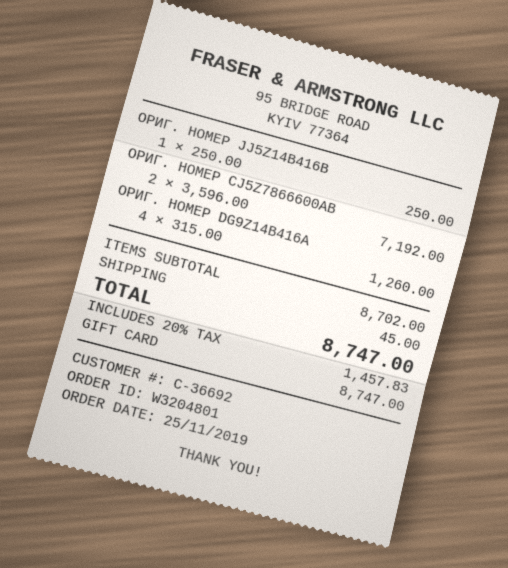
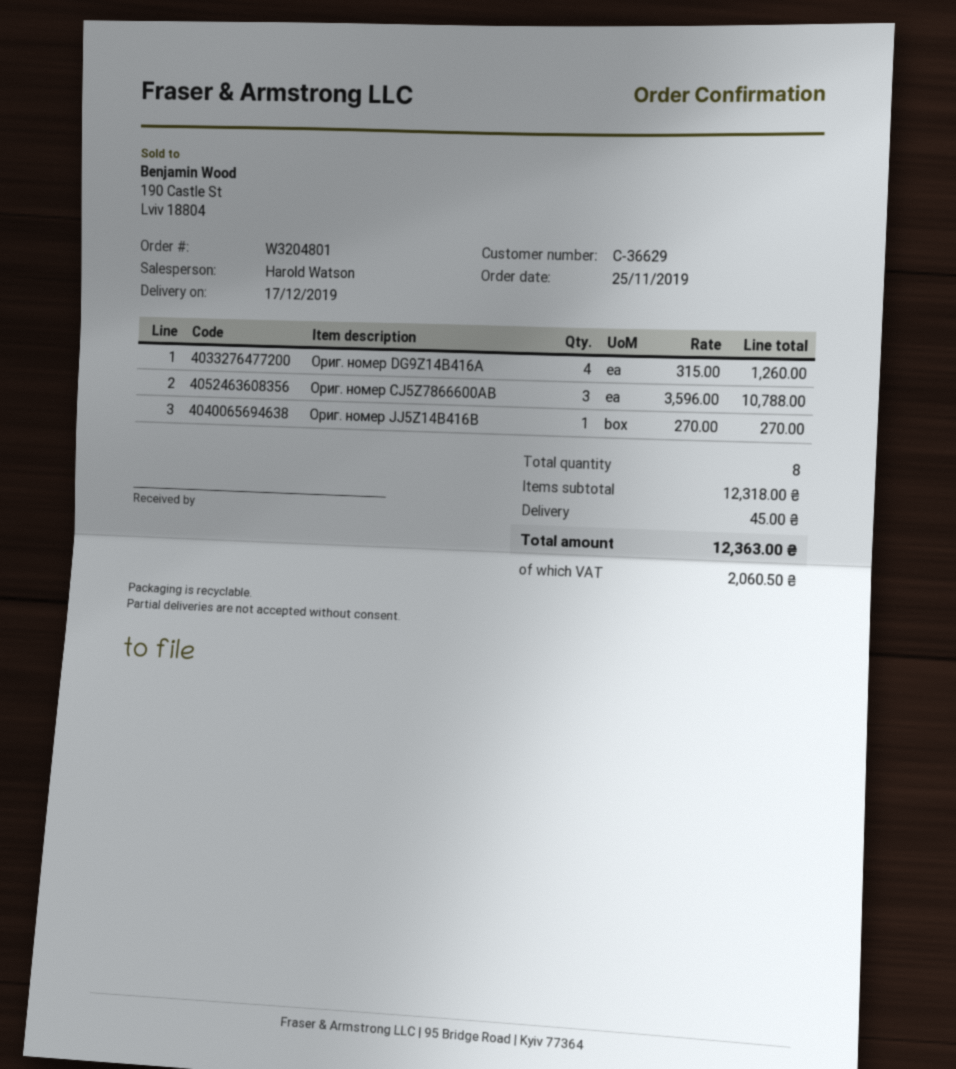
customer number: C-36692 -> C-36629
ОРИГ. НОМЕР JJ5Z14B416B: 1 x 250.00 = 250.00 -> 1 x 270.00 = 270.00
ОРИГ. НОМЕР CJ5Z7866600AB: 2 x 3596.00 = 7192.00 -> 3 x 3596.00 = 10788.00
subtotal: 8702.00 -> 12318.00
tax: 1457.83 -> 2060.50
total: 8747.00 -> 12363.00

